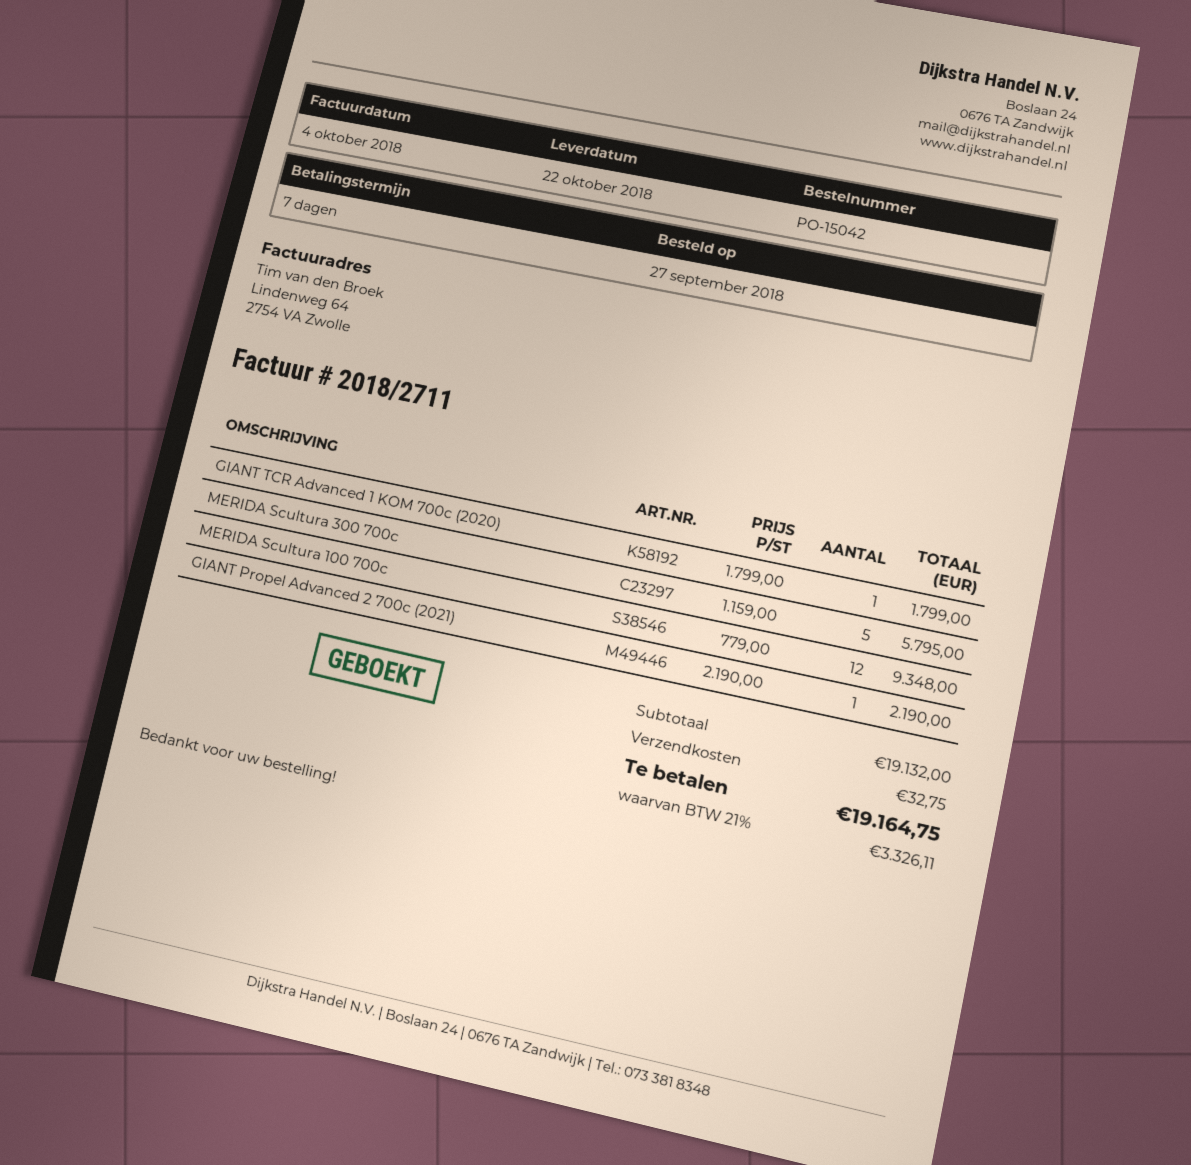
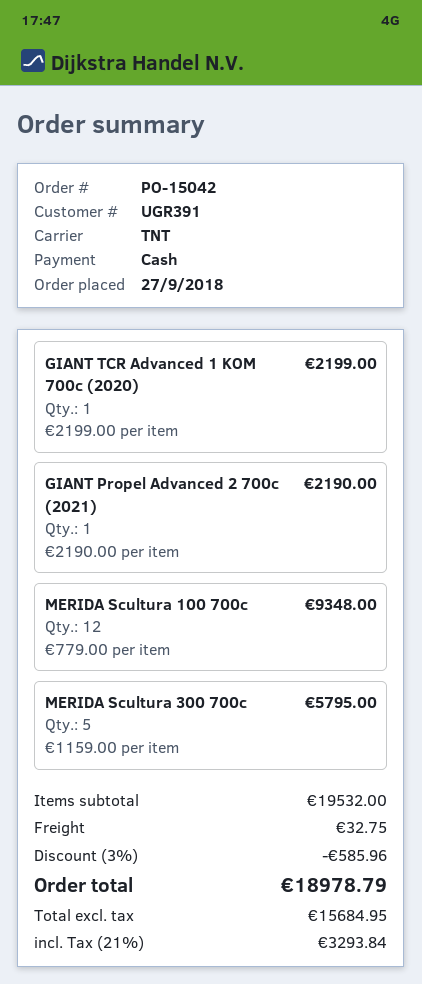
GIANT TCR Advanced 1 KOM 700c (2020): 1 x 1799.00 = 1799.00 -> 1 x 2199.00 = 2199.00
subtotal: 19132.00 -> 19532.00
discount: none -> 3% = 585.96
tax: 21% = 3326.11 -> 21% = 3293.84
total: 19164.75 -> 18978.79

